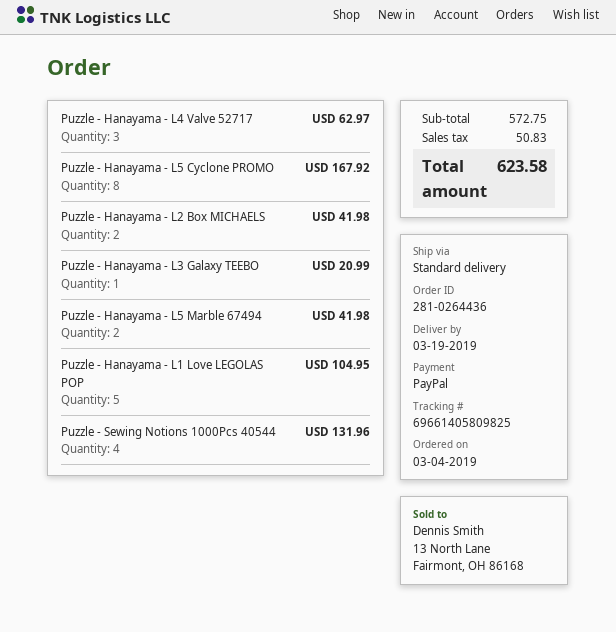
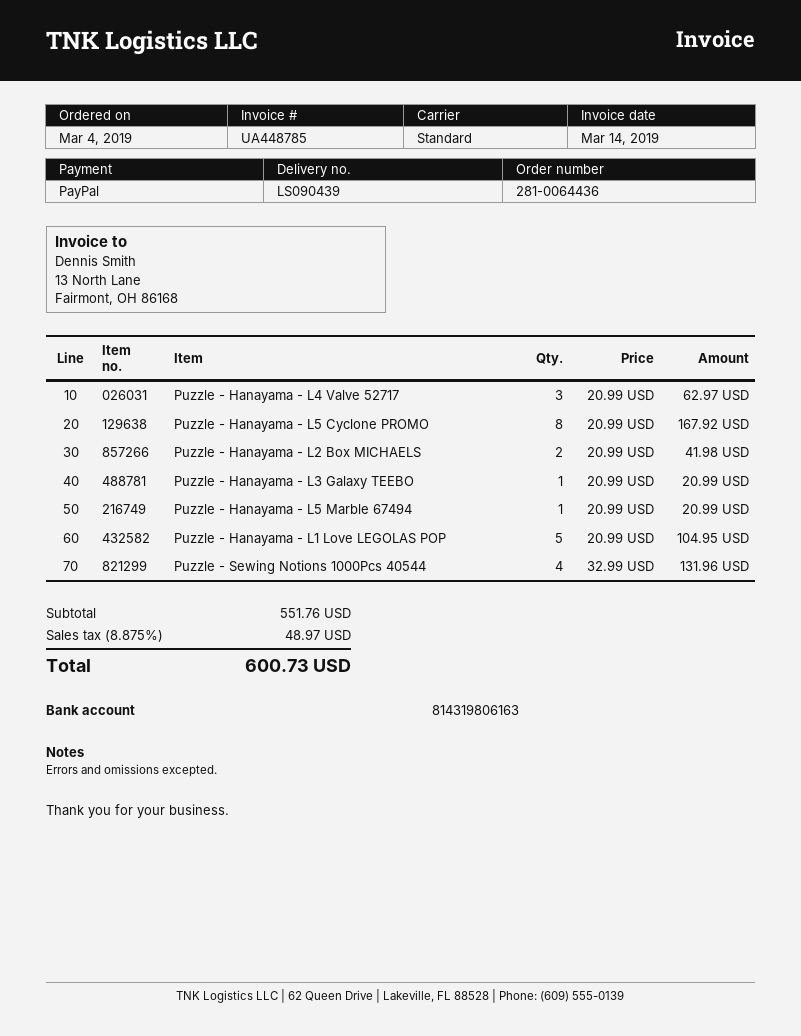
order number: 281-0264436 -> 281-0064436
Puzzle - Hanayama - L5 Marble 67494: 2 for 41.98 -> 1 for 20.99
subtotal: 572.75 -> 551.76
tax: 50.83 -> 48.97
total: 623.58 -> 600.73

